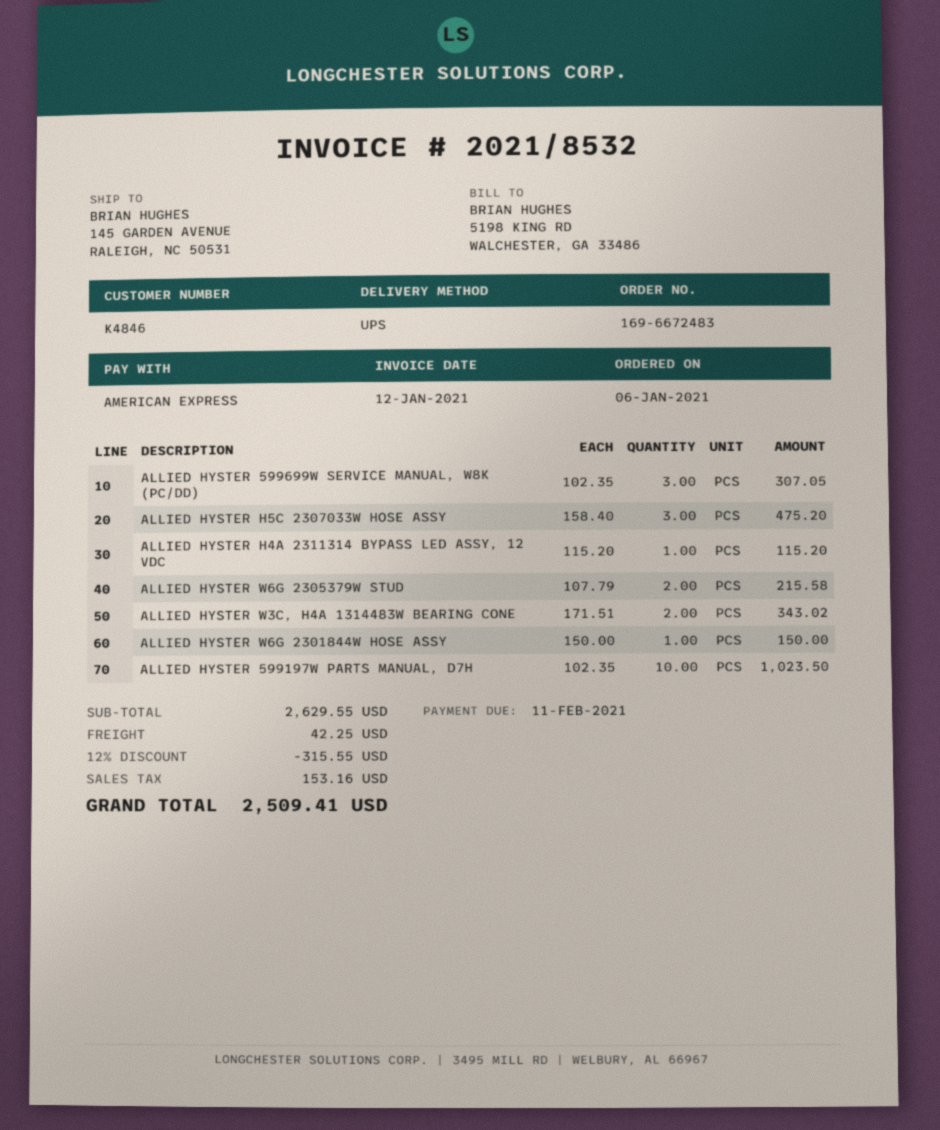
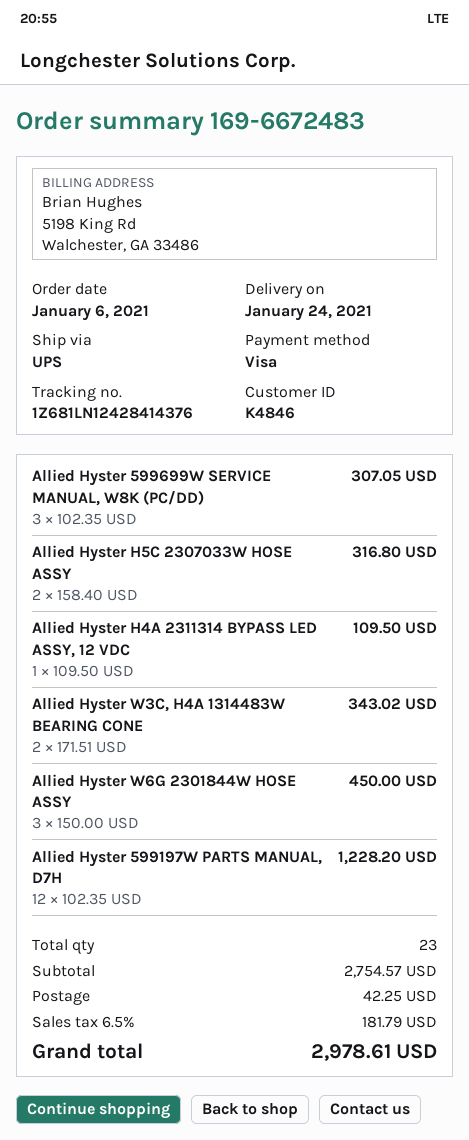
payment method: American Express -> Visa
ALLIED HYSTER H5C 2307033W HOSE ASSY: 3 x 158.40 = 475.20 -> 2 x 158.40 = 316.80
ALLIED HYSTER H4A 2311314 BYPASS LED ASSY, 12 VDC: 1 x 115.20 = 115.20 -> 1 x 109.50 = 109.50
ALLIED HYSTER W6G 2305379W STUD: 2 x 107.79 = 215.58 -> none
ALLIED HYSTER W6G 2301844W HOSE ASSY: 1 x 150.00 = 150.00 -> 3 x 150.00 = 450.00
ALLIED HYSTER 599197W PARTS MANUAL, D7H: 10 x 102.35 = 1023.50 -> 12 x 102.35 = 1228.20
subtotal: 2629.55 -> 2754.57
discount: 12% = 315.55 -> none
tax: 153.16 -> 181.79
total: 2509.41 -> 2978.61

